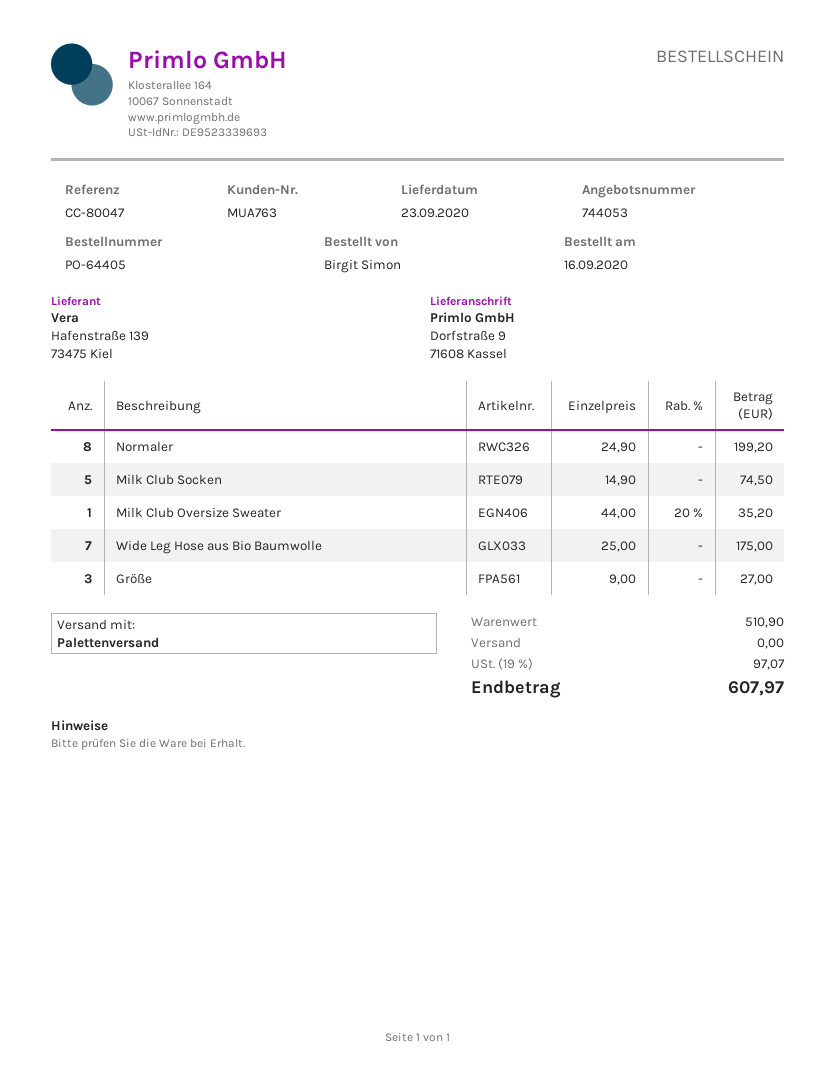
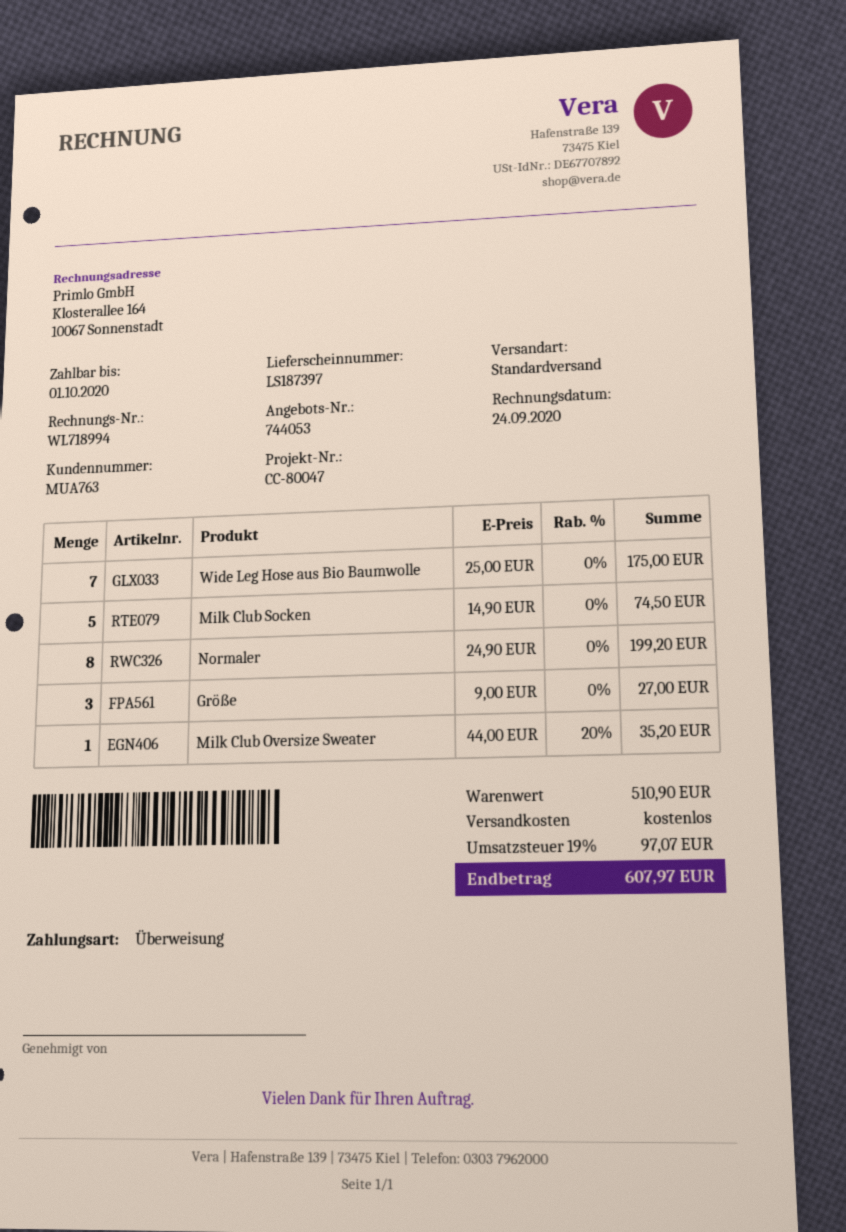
shipping method: pallet freight -> standard

